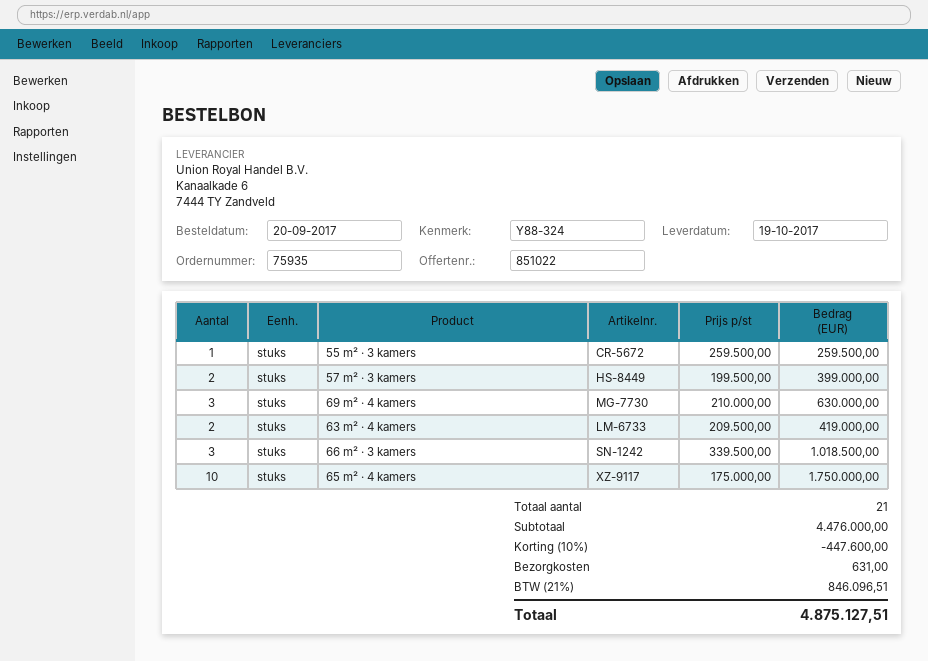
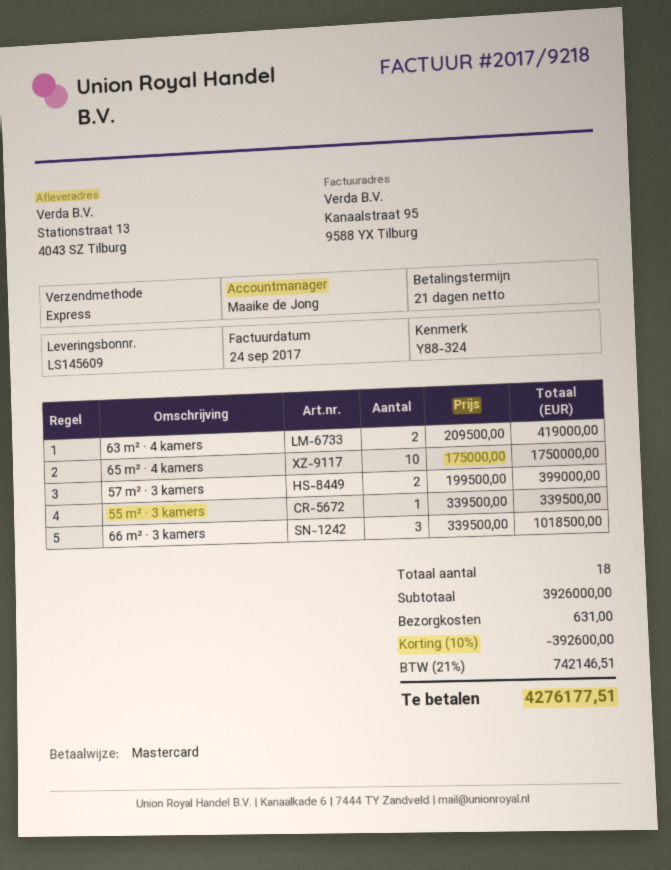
55 m² · 3 kamers: 1 x 259500.00 = 259500.00 -> 1 x 339500.00 = 339500.00
69 m² · 4 kamers: 3 x 210000.00 = 630000.00 -> none
total quantity: 21 -> 18
subtotal: 4476000.00 -> 3926000.00
discount: 10% = 447600.00 -> 10% = 392600.00
tax: 21% = 846096.51 -> 21% = 742146.51
total: 4875127.51 -> 4276177.51

